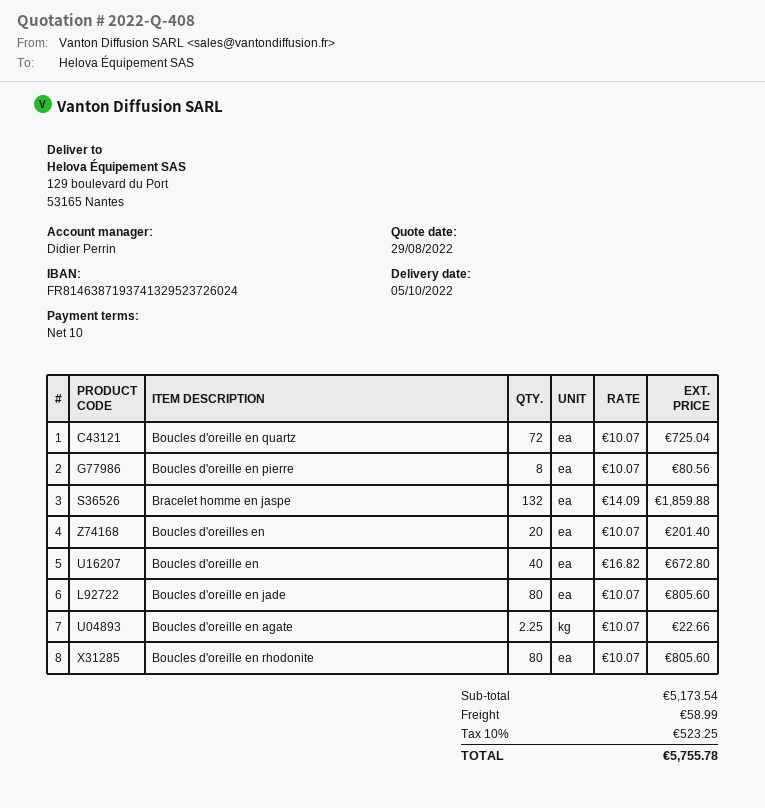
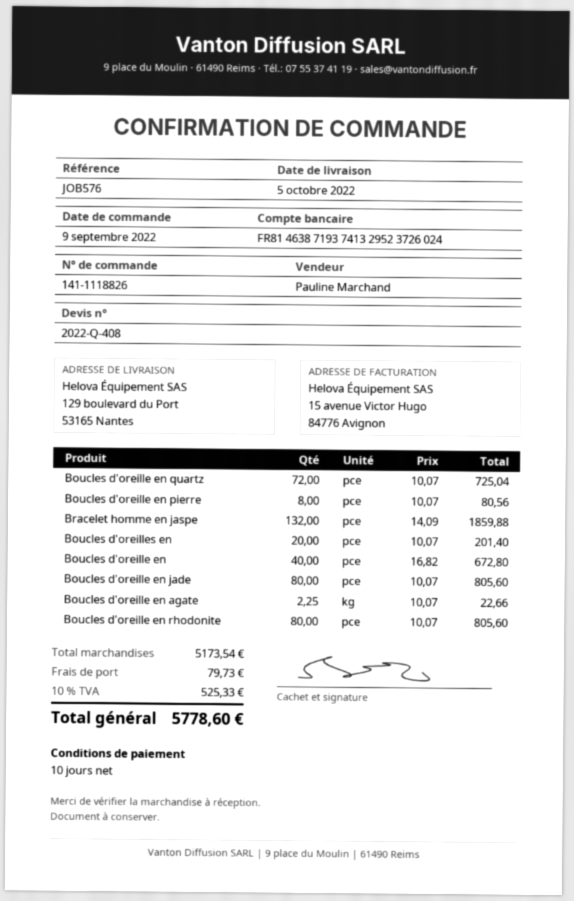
sales rep: Didier Perrin -> Pauline Marchand
shipping: 58.99 -> 79.73
tax: 10% = 523.25 -> 10% = 525.33
total: 5755.78 -> 5778.60

